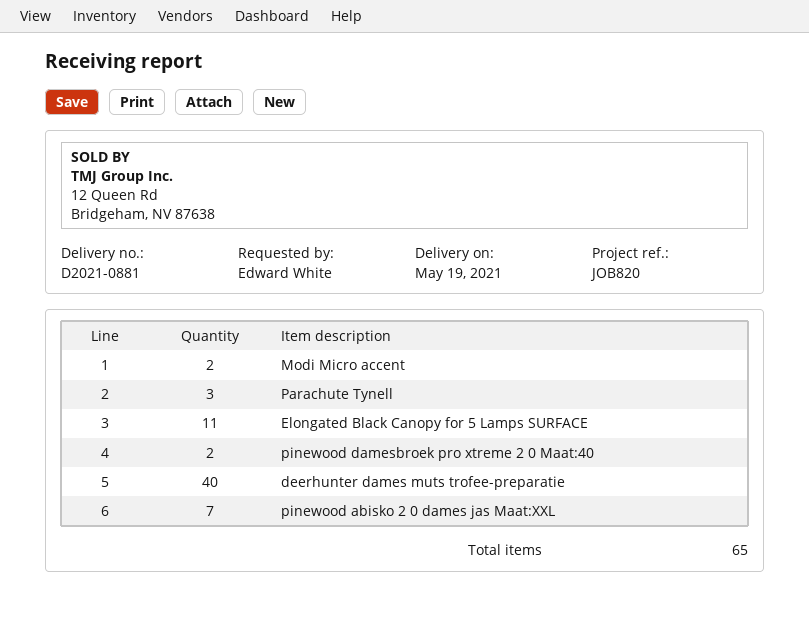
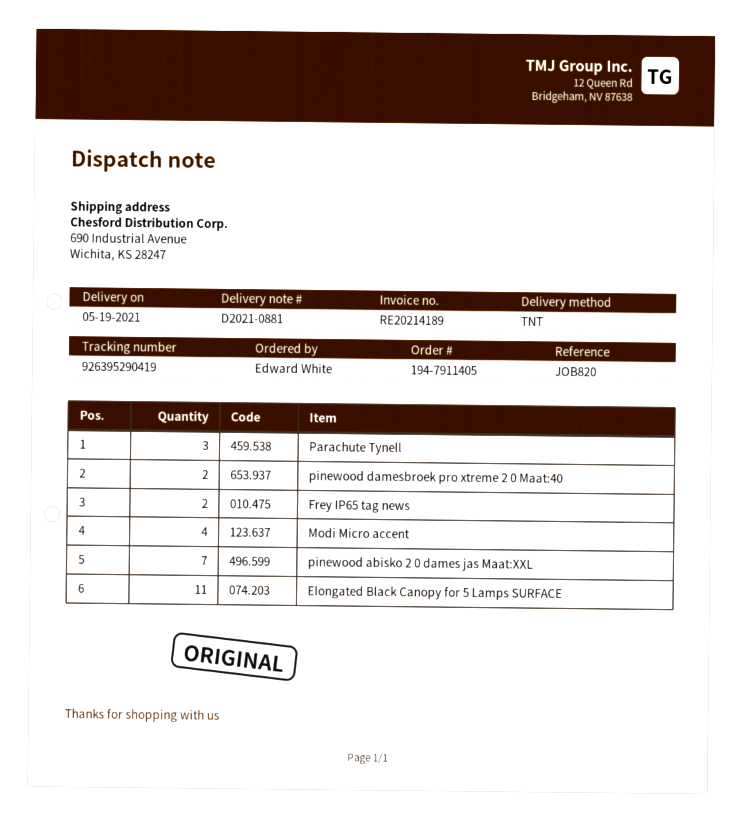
Modi Micro accent: 2 -> 4
deerhunter dames muts trofee-preparatie: 40 -> none
Frey IP65 tag news: none -> 2

